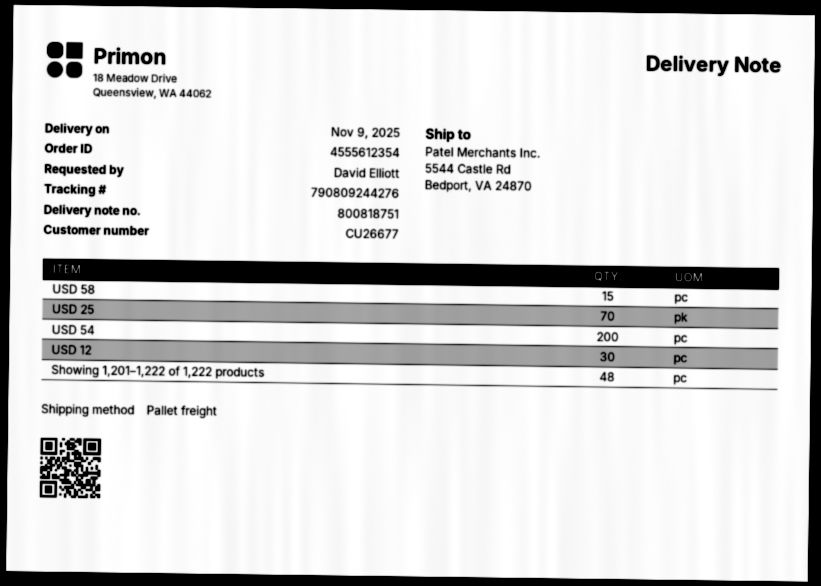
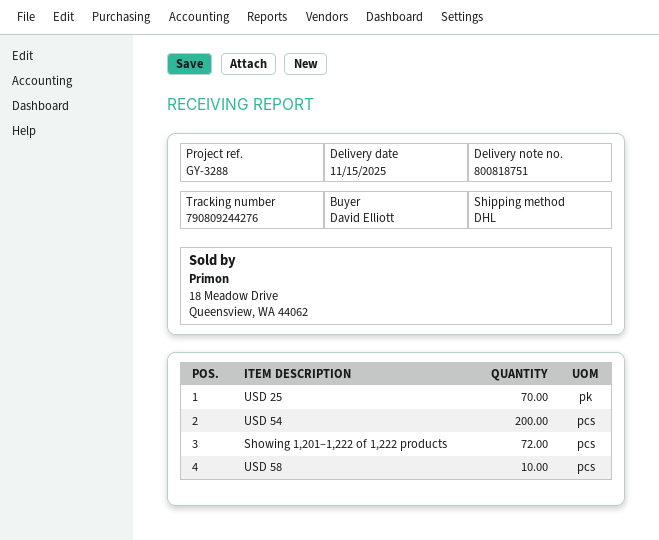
delivery date: 2025-11-09 -> 2025-11-15
shipping method: pallet freight -> DHL
USD 58: 15 -> 10
USD 12: 30 -> none
Showing 1,201–1,222 of 1,222 products: 48 -> 72

